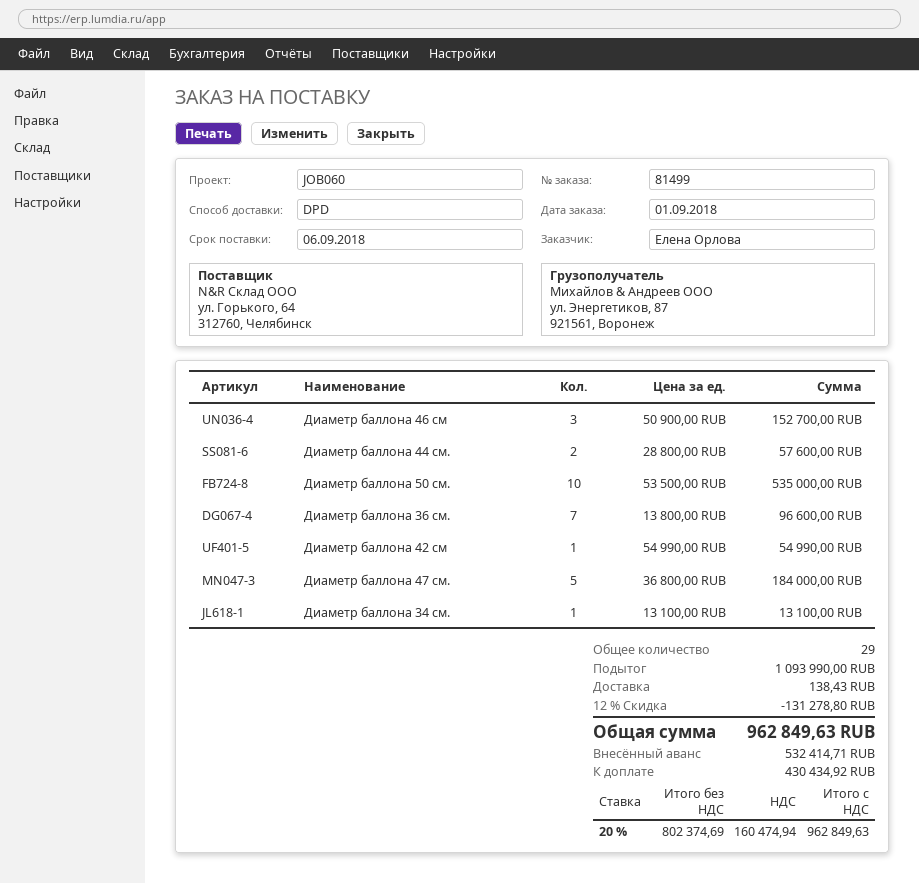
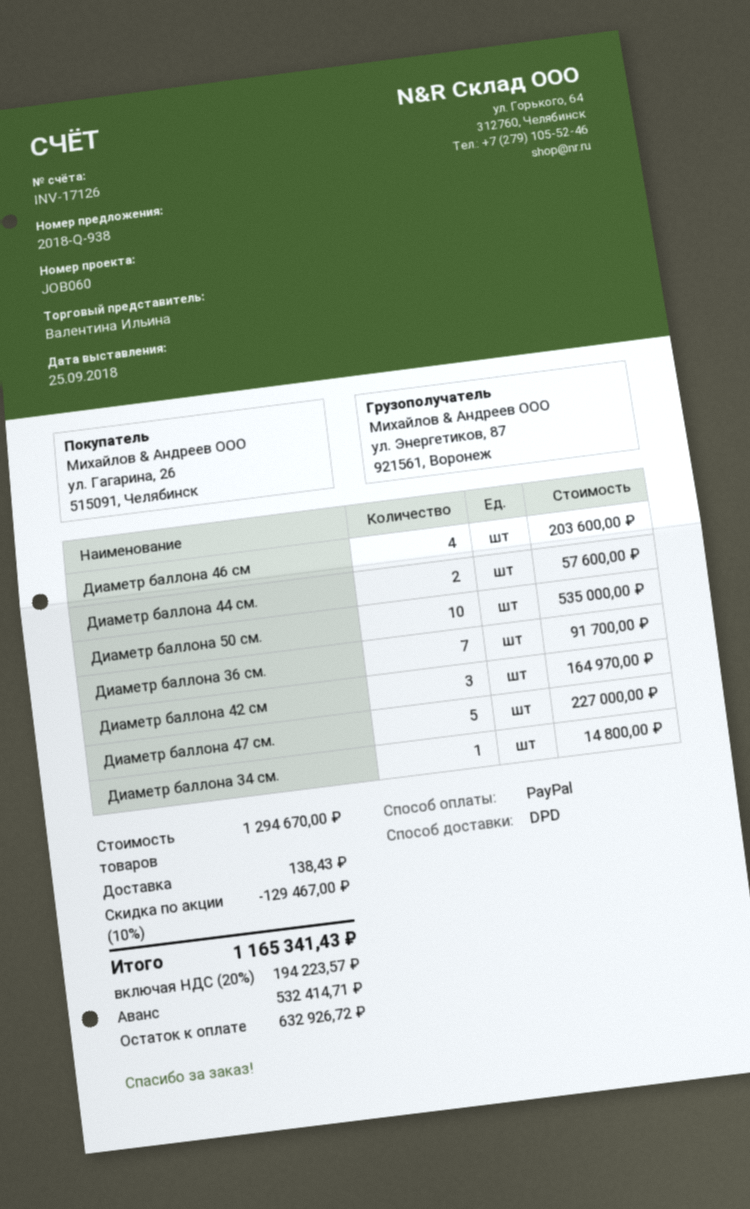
Диаметр баллона 46 см: 3 for 152700.00 -> 4 for 203600.00
Диаметр баллона 36 см.: 7 for 96600.00 -> 7 for 91700.00
Диаметр баллона 42 см: 1 for 54990.00 -> 3 for 164970.00
Диаметр баллона 47 см.: 5 for 184000.00 -> 5 for 227000.00
Диаметр баллона 34 см.: 1 for 13100.00 -> 1 for 14800.00
subtotal: 1093990.00 -> 1294670.00
discount: 12% = 131278.80 -> 10% = 129467.00
tax: 20% = 160474.94 -> 20% = 194223.57
total: 962849.63 -> 1165341.43
balance: 430434.92 -> 632926.72

